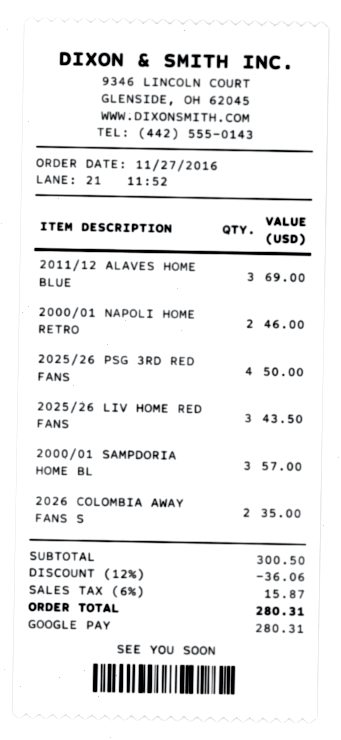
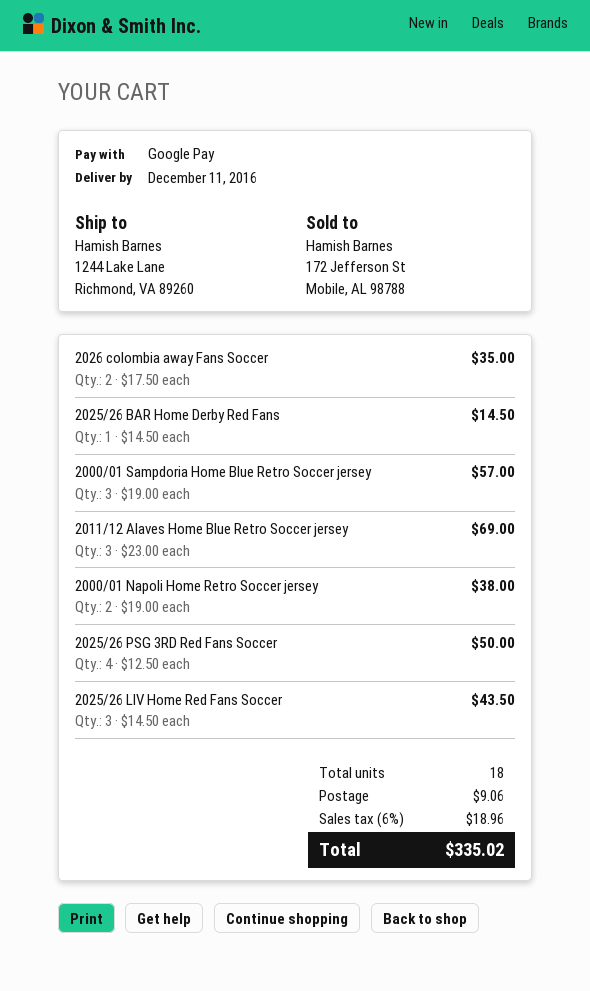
2000/01 NAPOLI HOME RETRO: 2 for 46.00 -> 2 for 38.00
2025/26 BAR Home Derby Red Fans: none -> 1 for 14.50
discount: 12% = 36.06 -> none
shipping: none -> 9.06
tax: 6% = 15.87 -> 6% = 18.96
total: 280.31 -> 335.02

